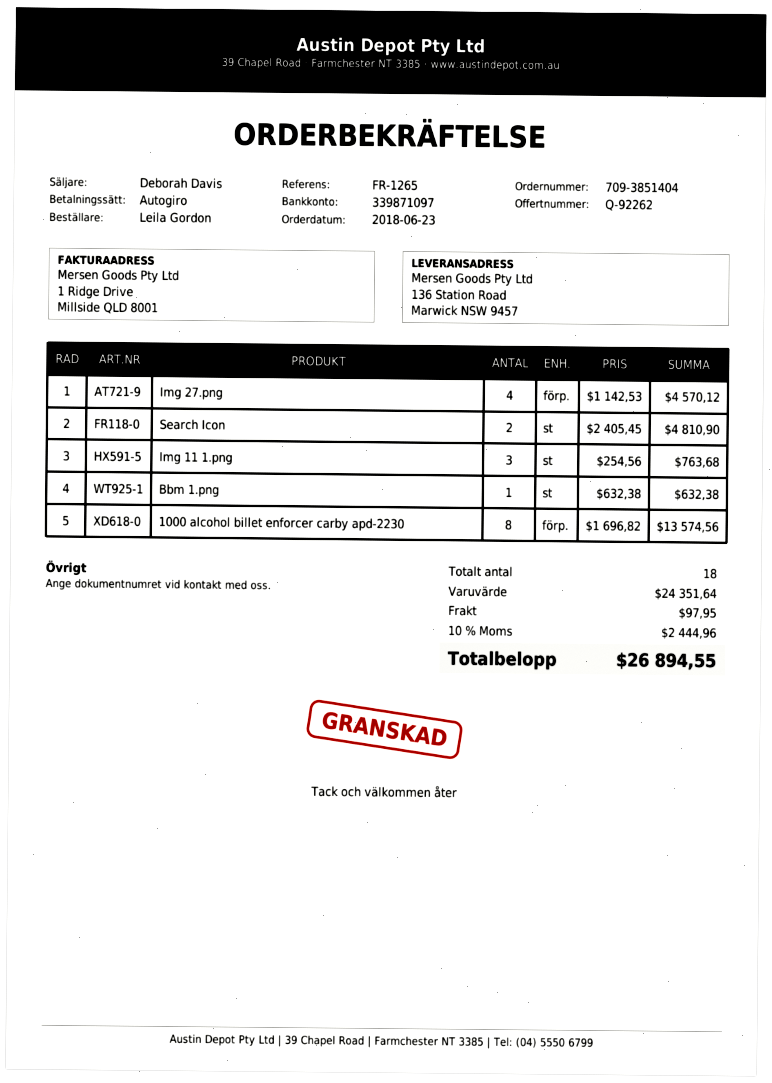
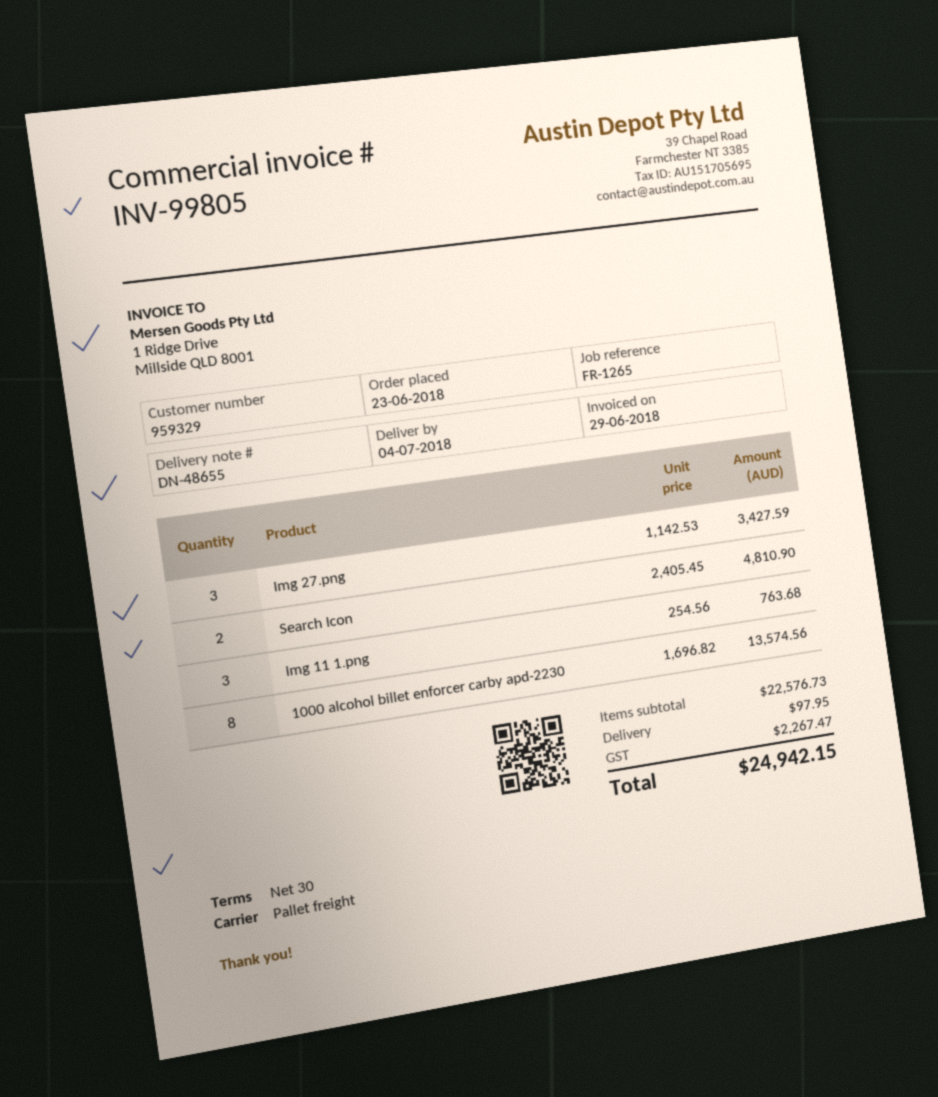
Img 27.png: 4 x 1142.53 = 4570.12 -> 3 x 1142.53 = 3427.59
Bbm 1.png: 1 x 632.38 = 632.38 -> none
subtotal: 24351.64 -> 22576.73
tax: 2444.96 -> 2267.47
total: 26894.55 -> 24942.15

